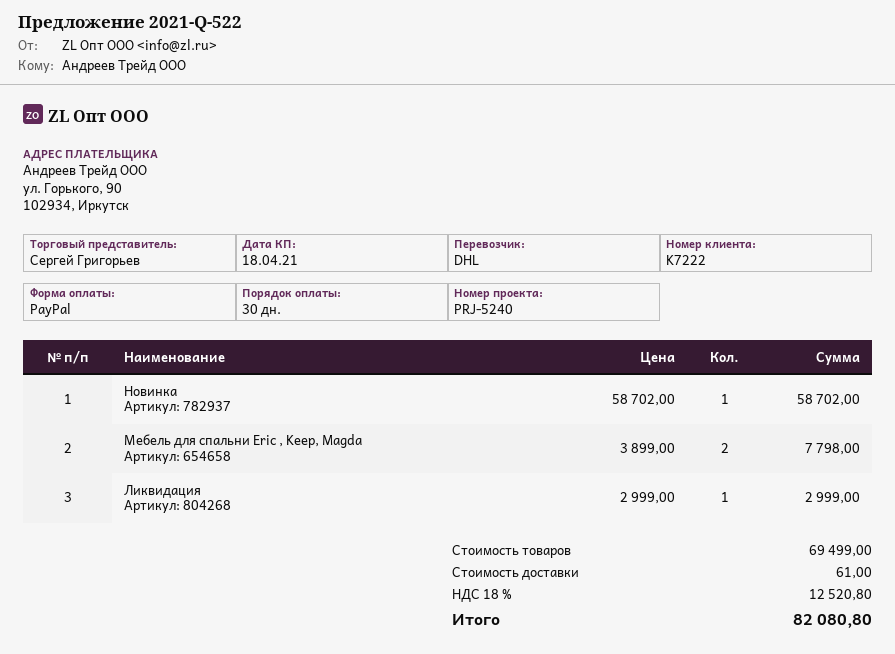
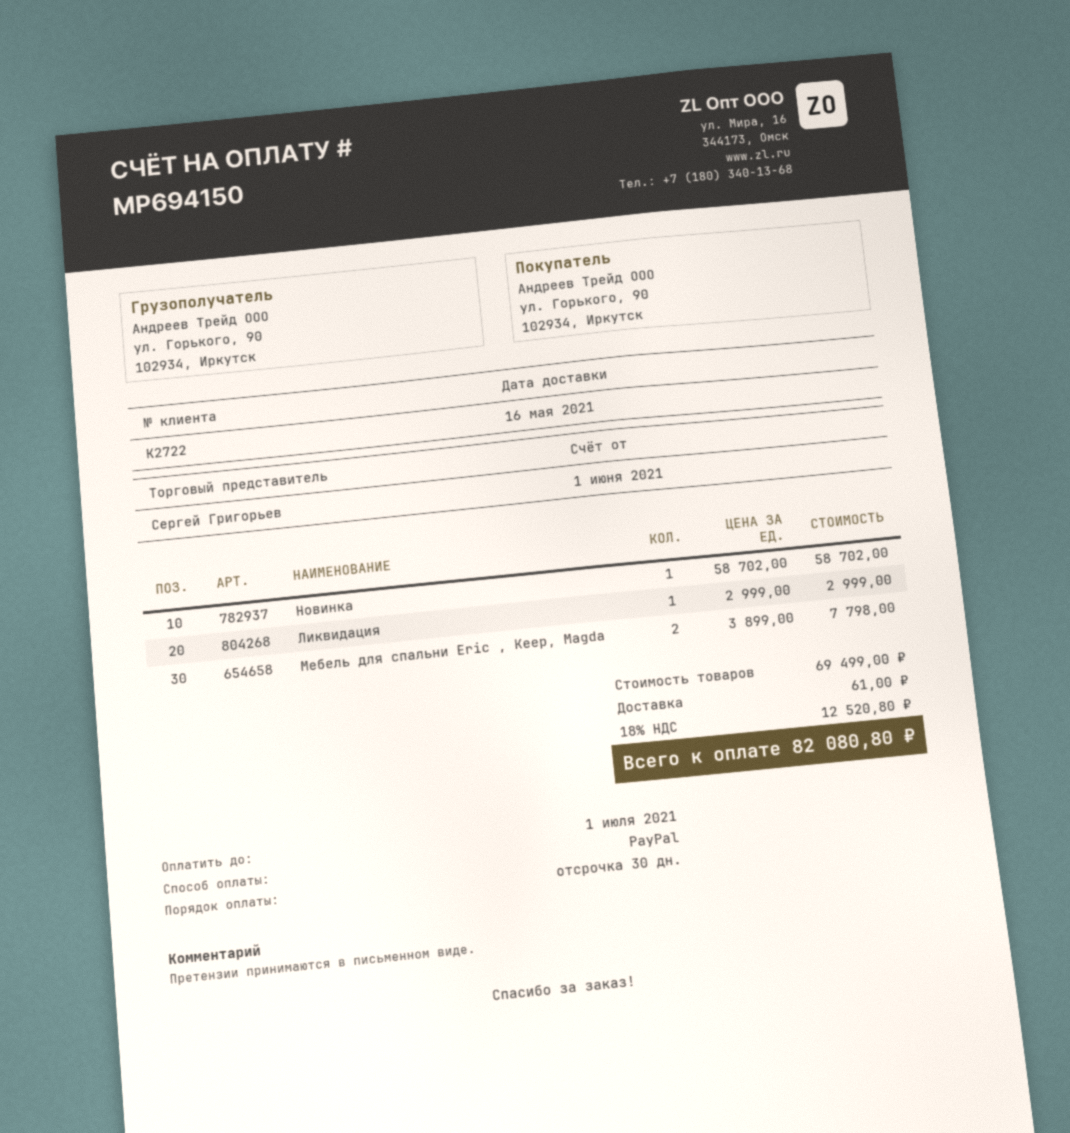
customer number: K7222 -> K2722

